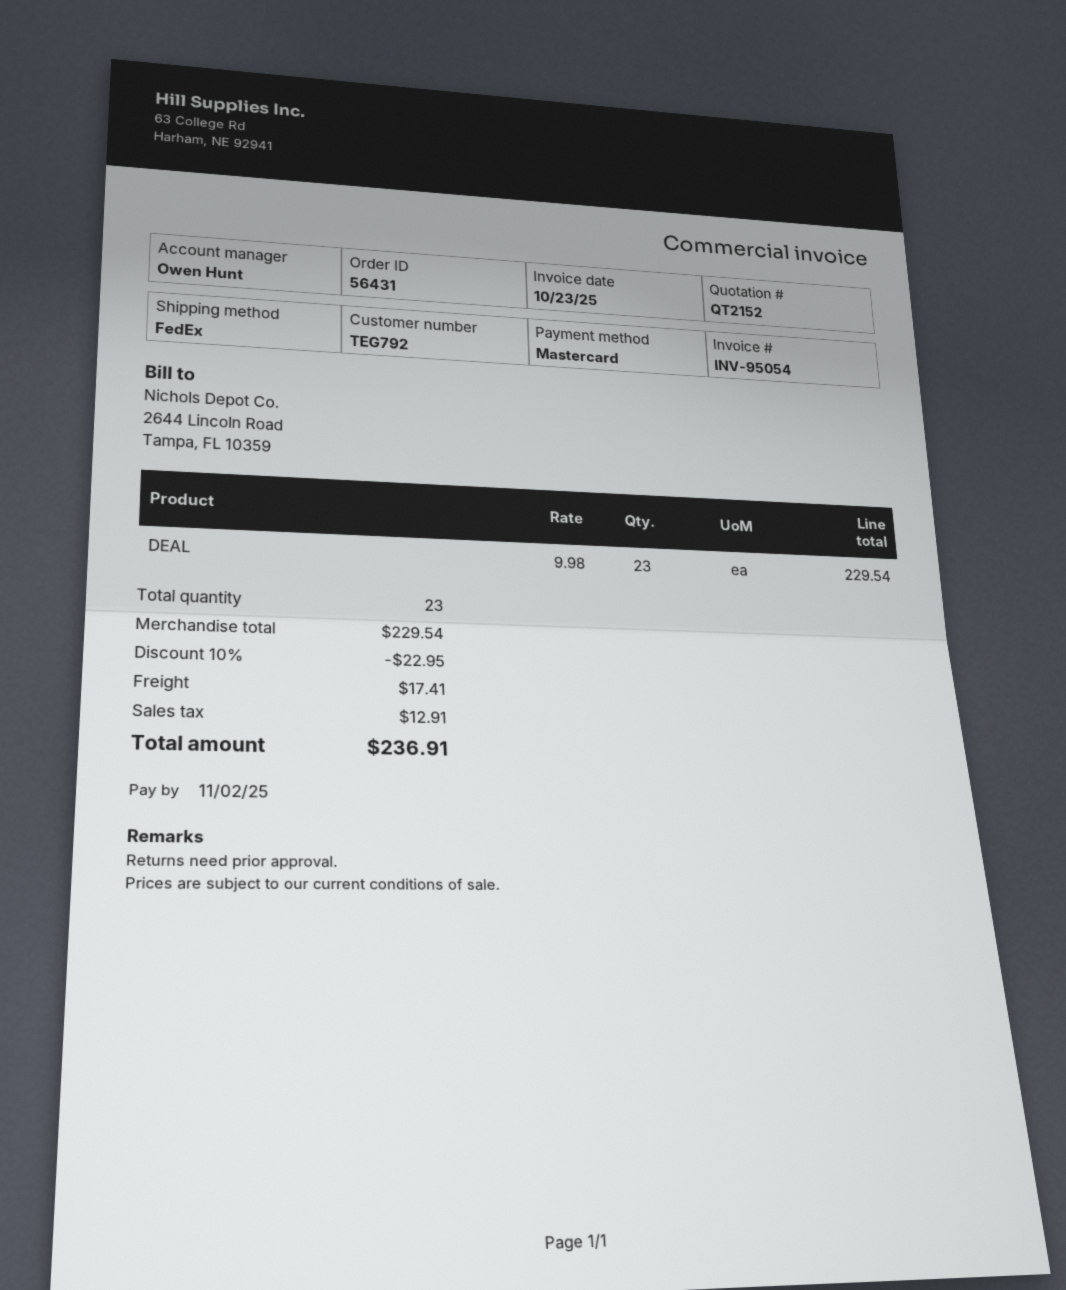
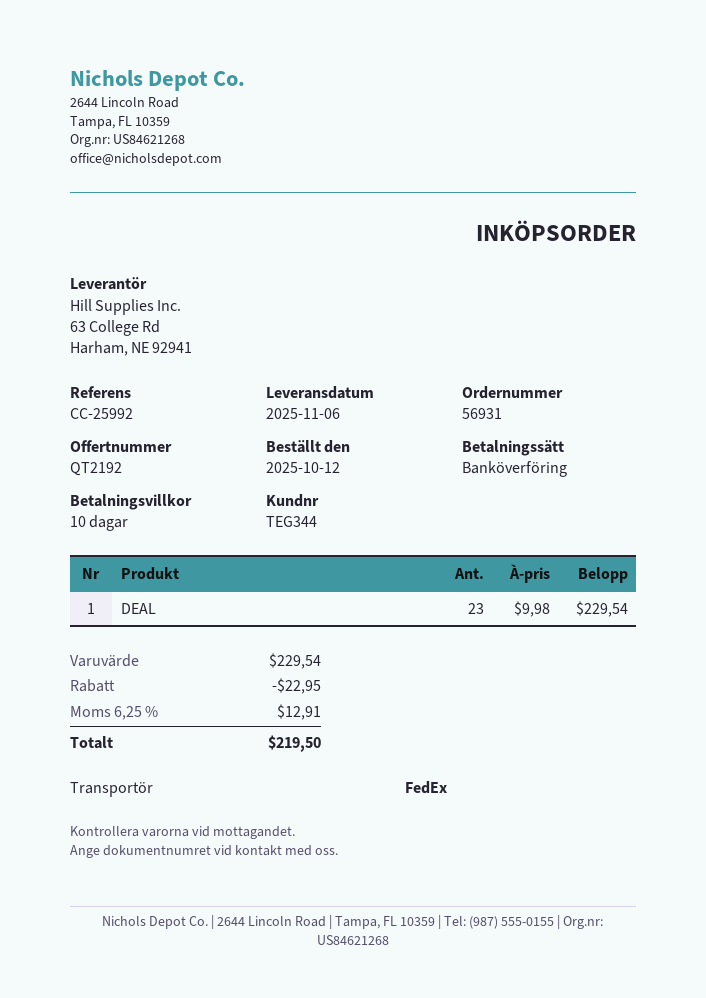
quote number: QT2152 -> QT2192
order number: 56431 -> 56931
customer number: TEG792 -> TEG344
payment method: Mastercard -> bank transfer
shipping: 17.41 -> none
total: 236.91 -> 219.50

